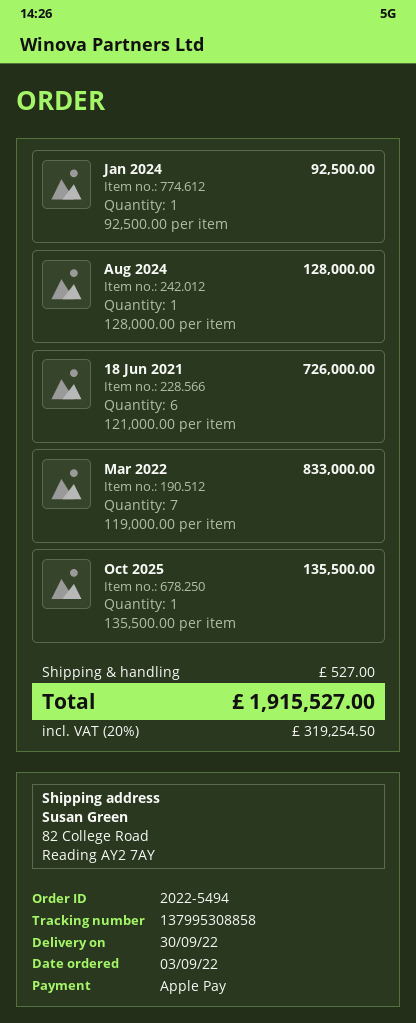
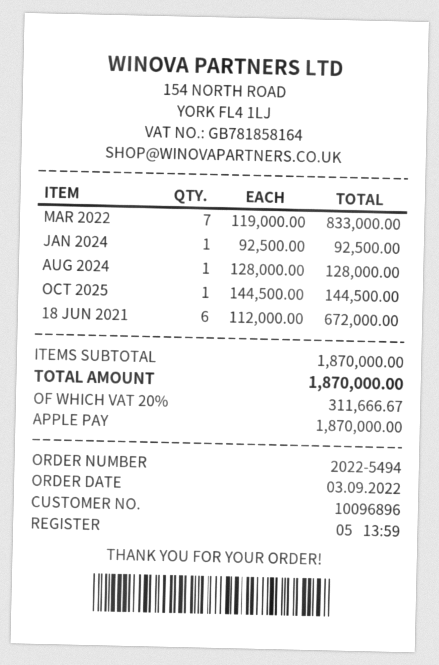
18 Jun 2021: 6 x 121000.00 = 726000.00 -> 6 x 112000.00 = 672000.00
Oct 2025: 1 x 135500.00 = 135500.00 -> 1 x 144500.00 = 144500.00
shipping: 527.00 -> none
tax: 20% = 319254.50 -> 20% = 311666.67
total: 1915527.00 -> 1870000.00

